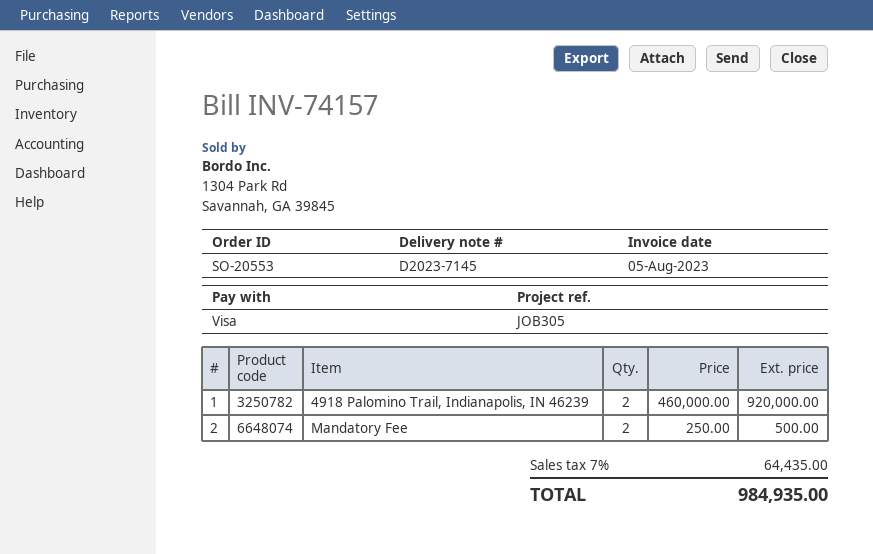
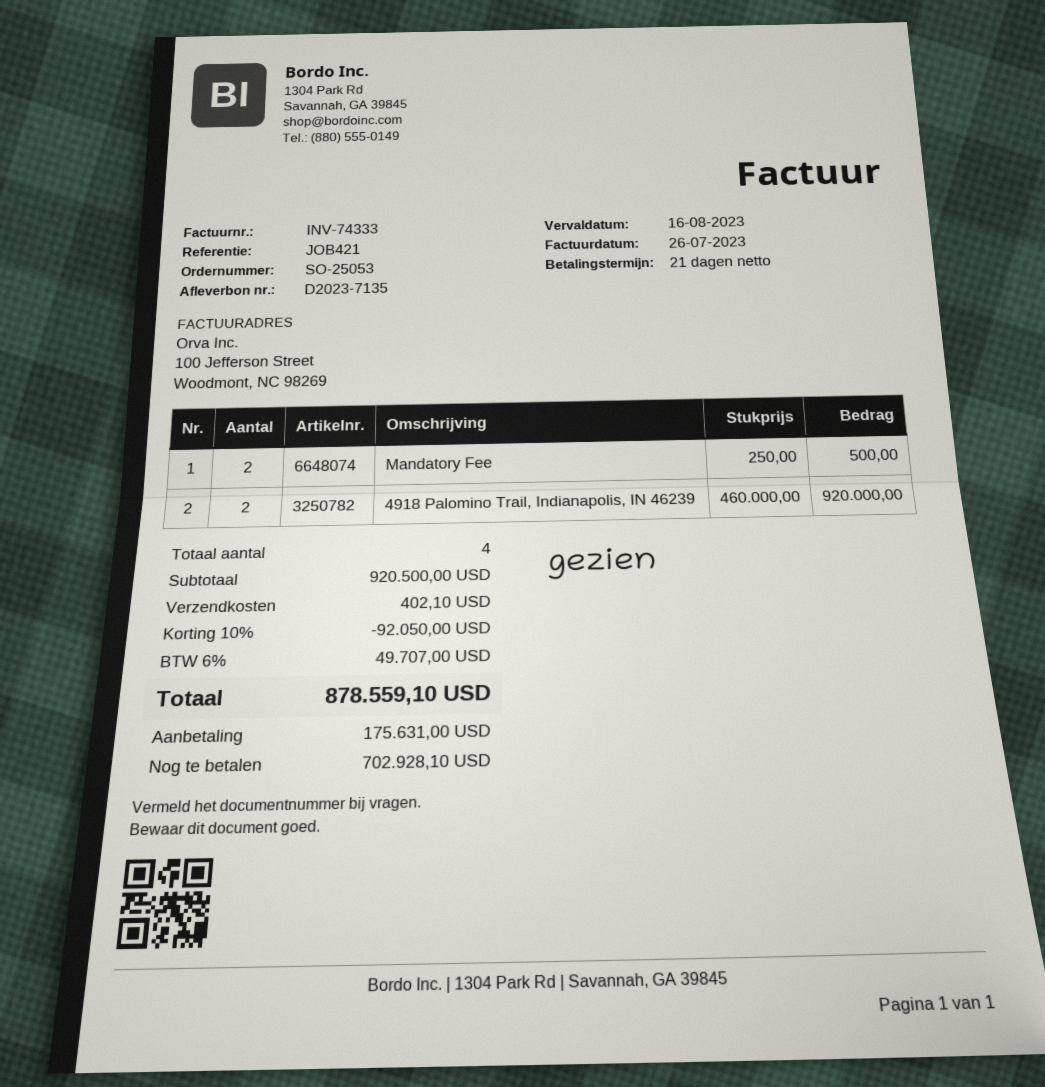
order number: SO-20553 -> SO-25053
delivery note number: D2023-7145 -> D2023-7135
invoice number: INV-74157 -> INV-74333
invoice date: 2023-08-05 -> 2023-07-26
reference: JOB305 -> JOB421
discount: none -> 10% = 92050.00
shipping: none -> 402.10
tax: 7% = 64435.00 -> 6% = 49707.00
total: 984935.00 -> 878559.10

